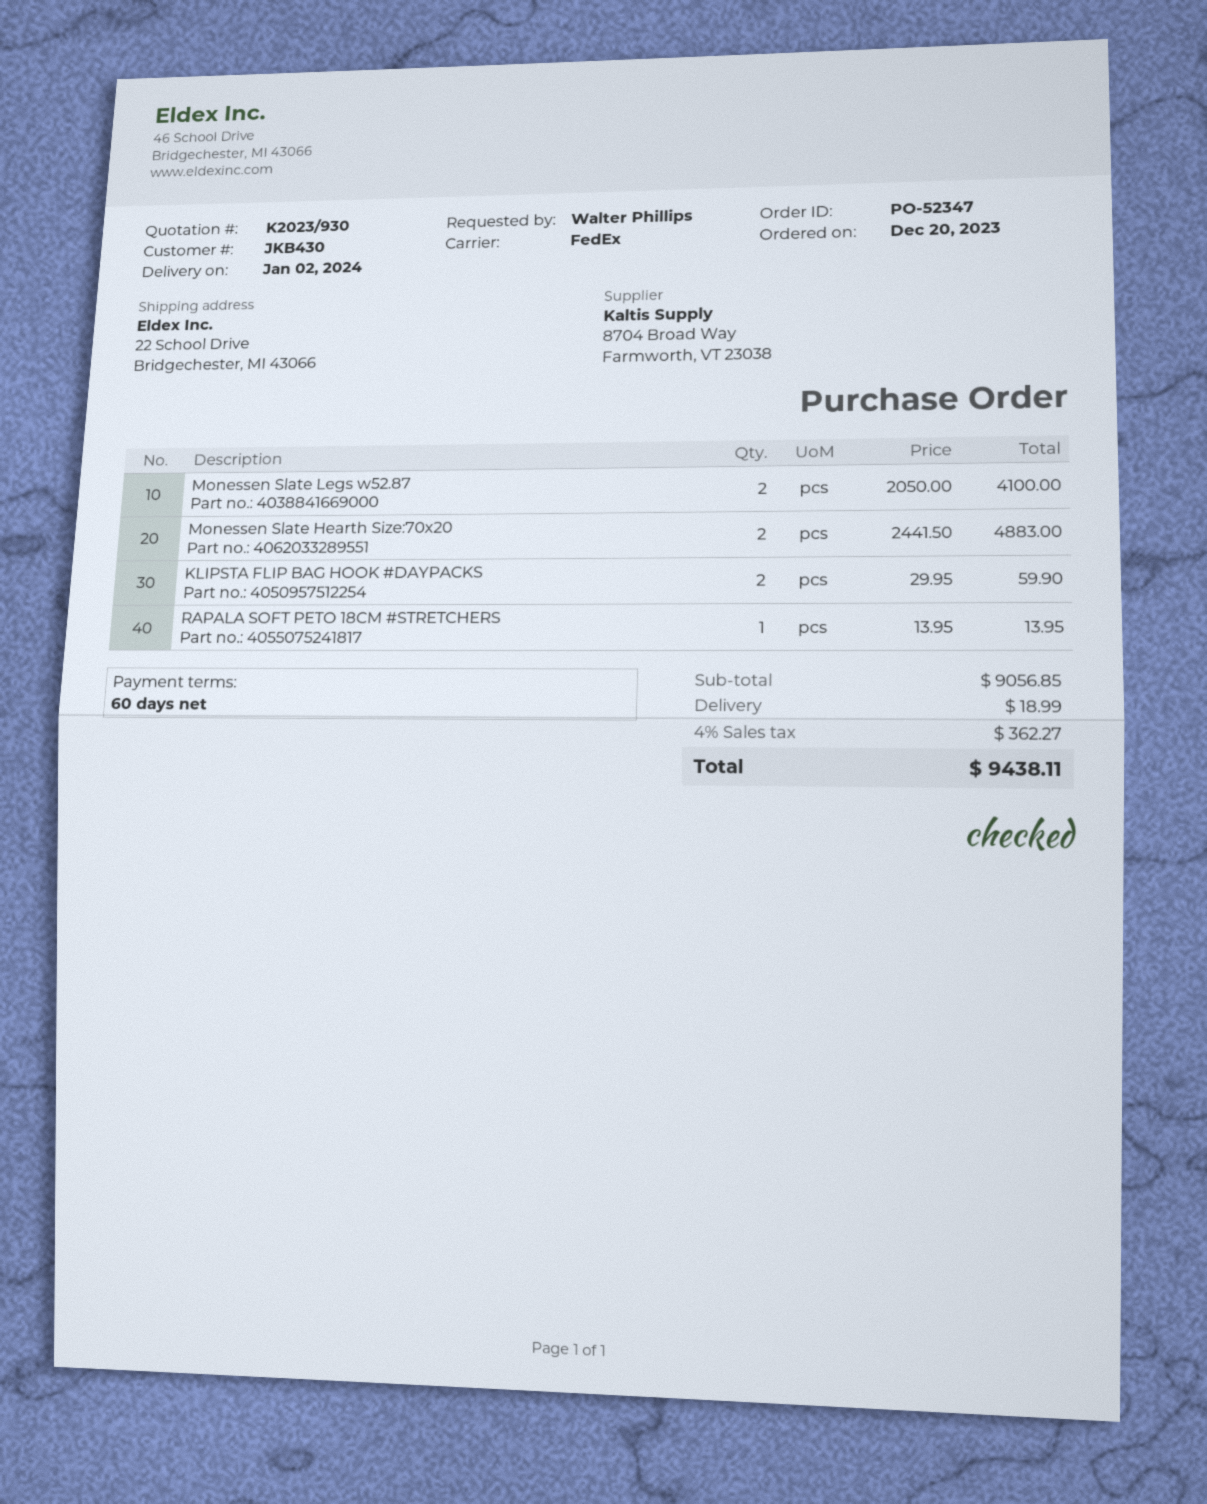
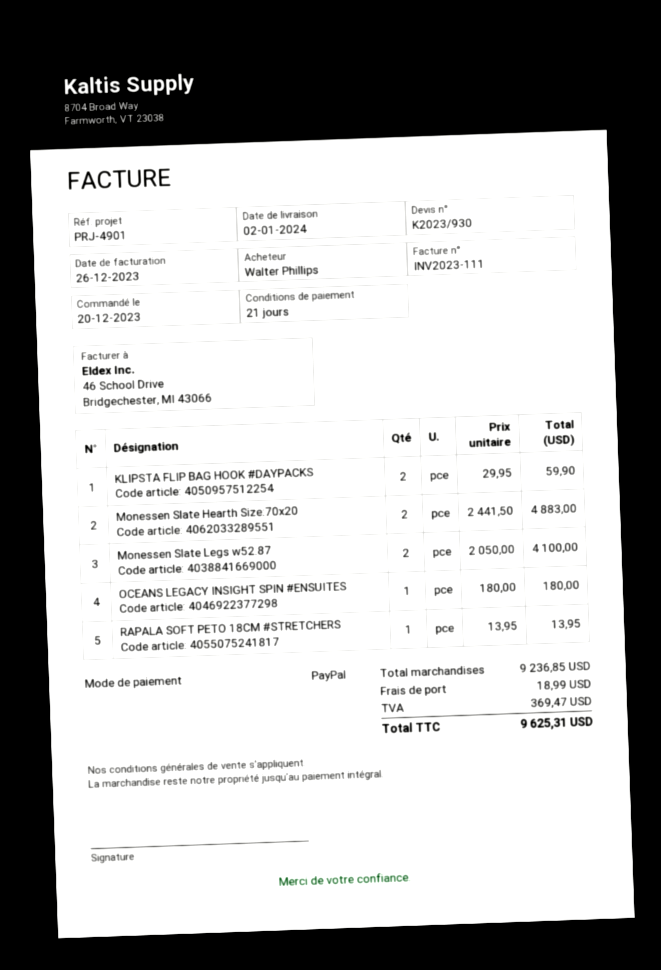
payment terms: 60 days -> 21 days
OCEANS LEGACY INSIGHT SPIN #ENSUITES: none -> 1 x 180.00 = 180.00
subtotal: 9056.85 -> 9236.85
tax: 362.27 -> 369.47
total: 9438.11 -> 9625.31

